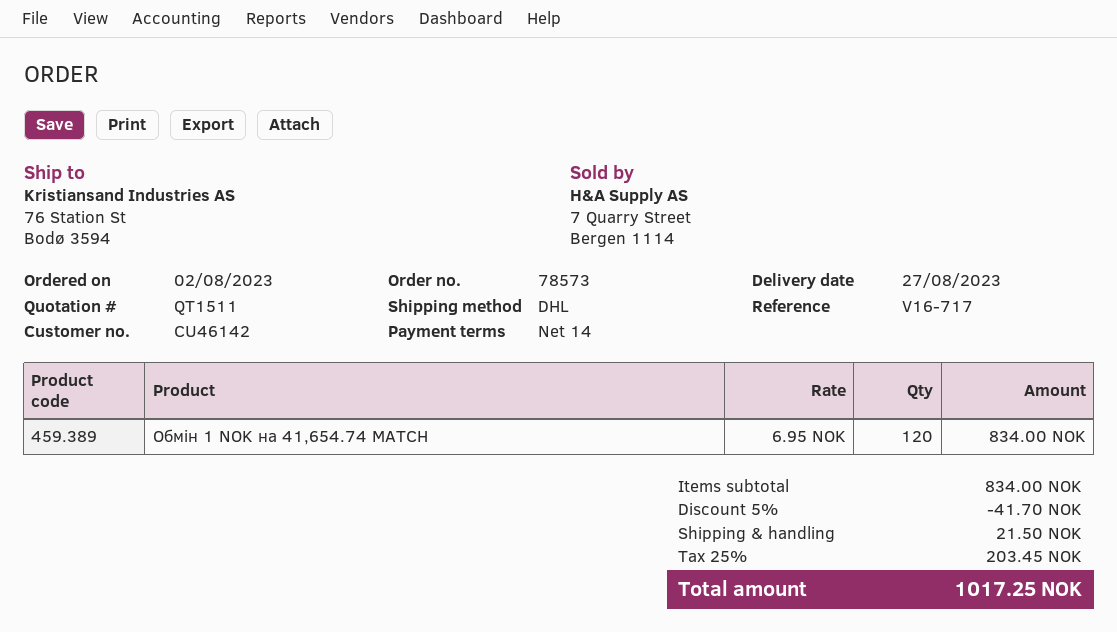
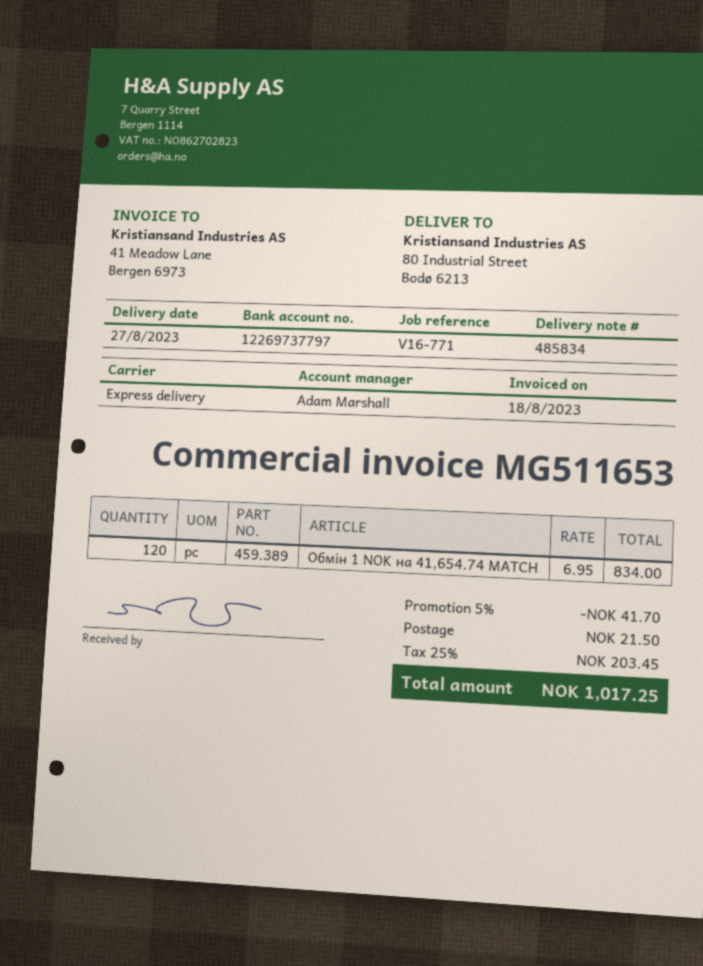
reference: V16-717 -> V16-771
shipping method: DHL -> express
ship to: 76 Station St, Bodø 3594 -> 80 Industrial Street, Bodø 6213

